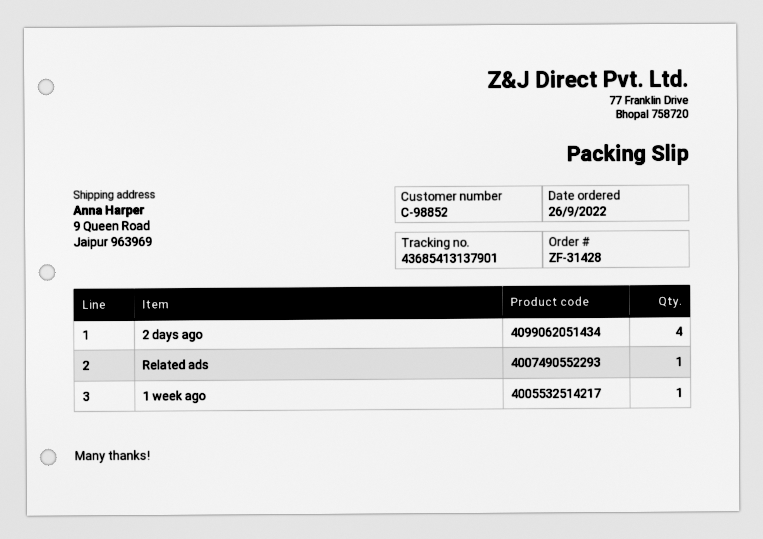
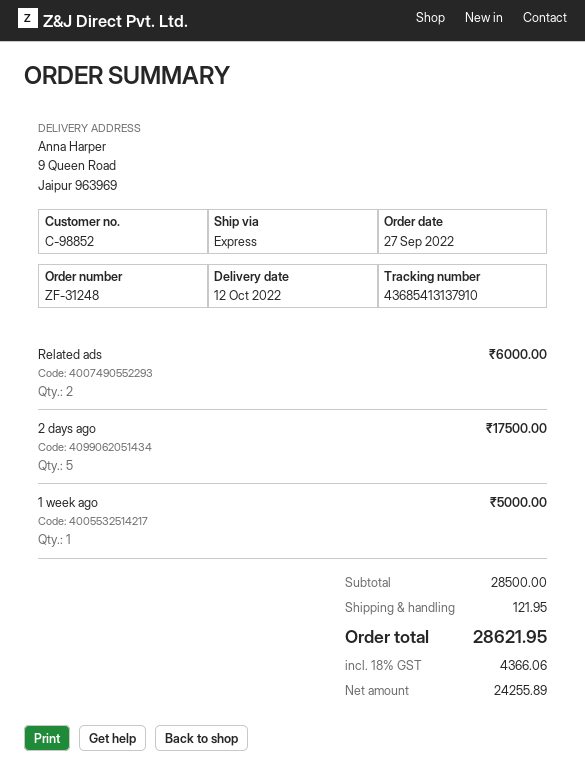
order number: ZF-31428 -> ZF-31248
order date: 2022-09-26 -> 2022-09-27
tracking number: 43685413137901 -> 43685413137910
2 days ago: 4 -> 5
Related ads: 1 -> 2

